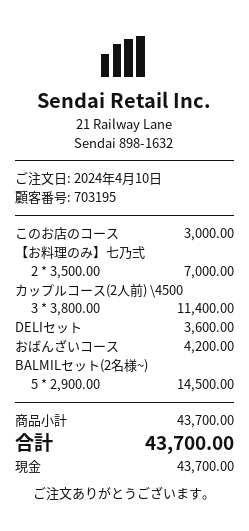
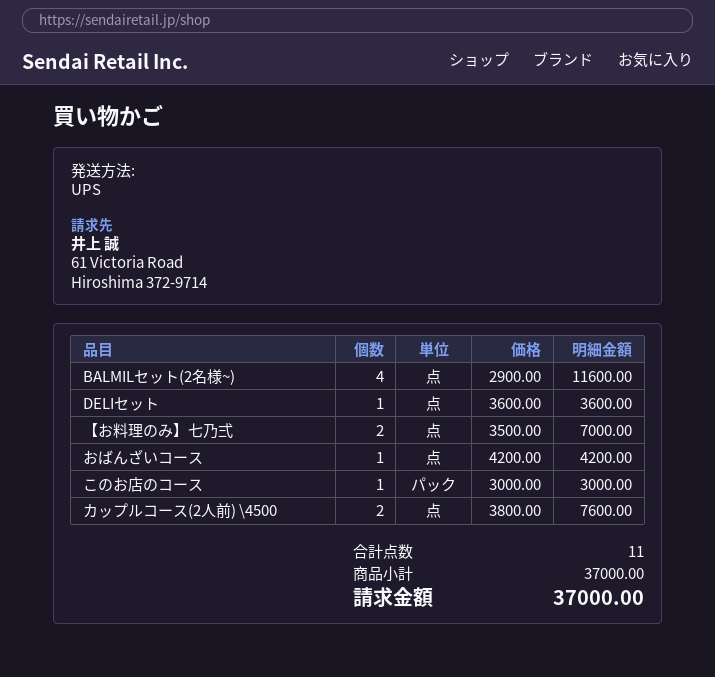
カップルコース(2人前) \4500: 3 x 3800.00 = 11400.00 -> 2 x 3800.00 = 7600.00
BALMILセット(2名様~): 5 x 2900.00 = 14500.00 -> 4 x 2900.00 = 11600.00
subtotal: 43700.00 -> 37000.00
total: 43700.00 -> 37000.00

